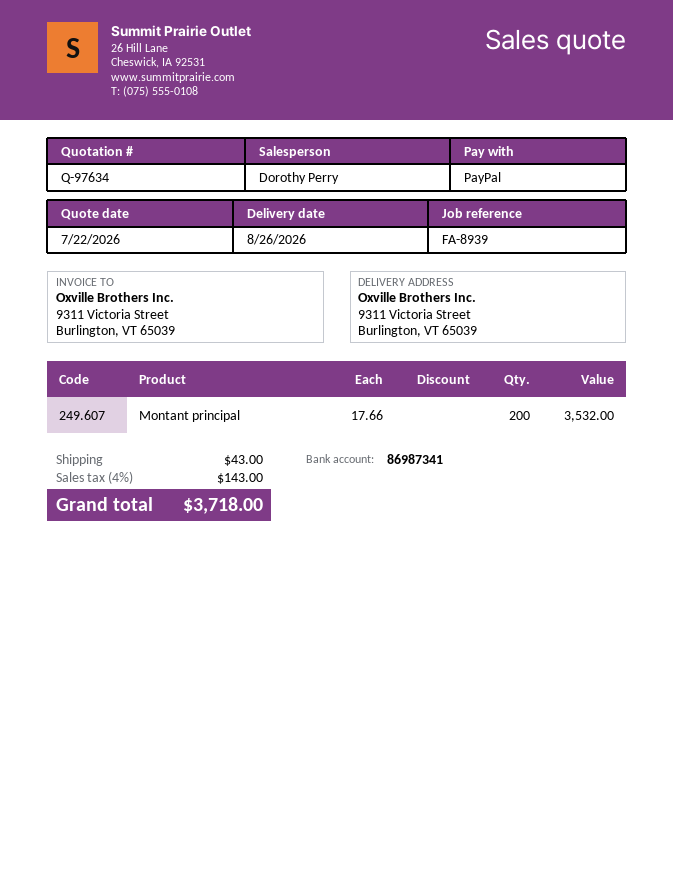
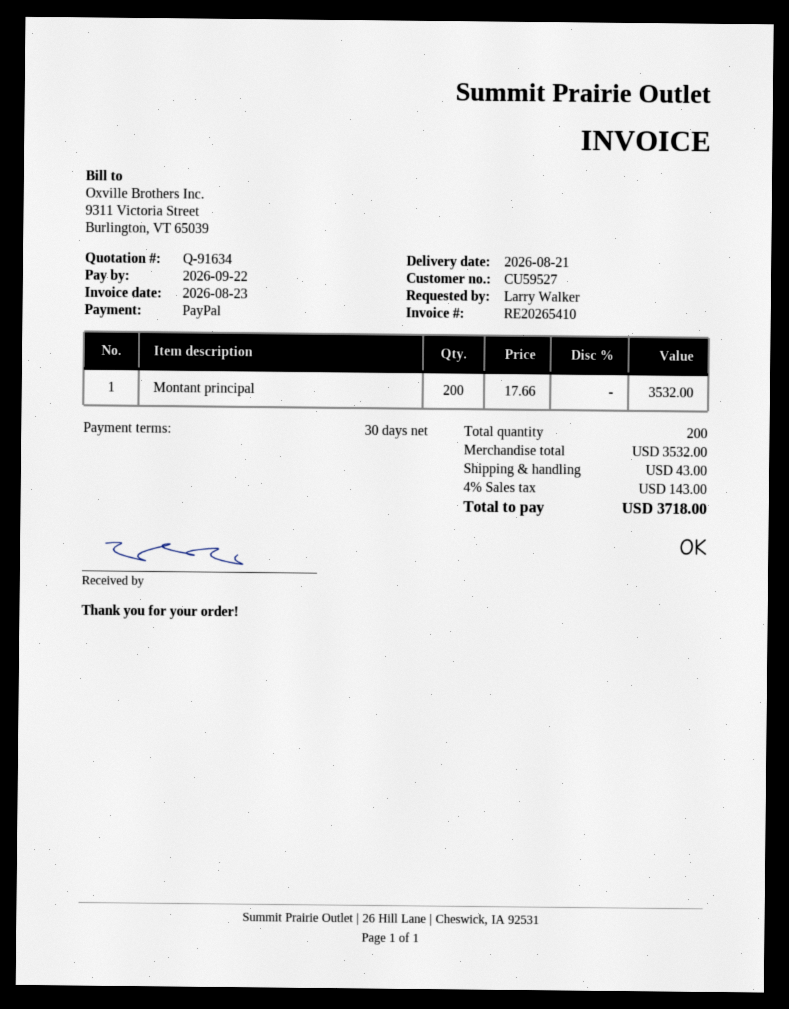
quote number: Q-97634 -> Q-91634
delivery date: 2026-08-26 -> 2026-08-21

